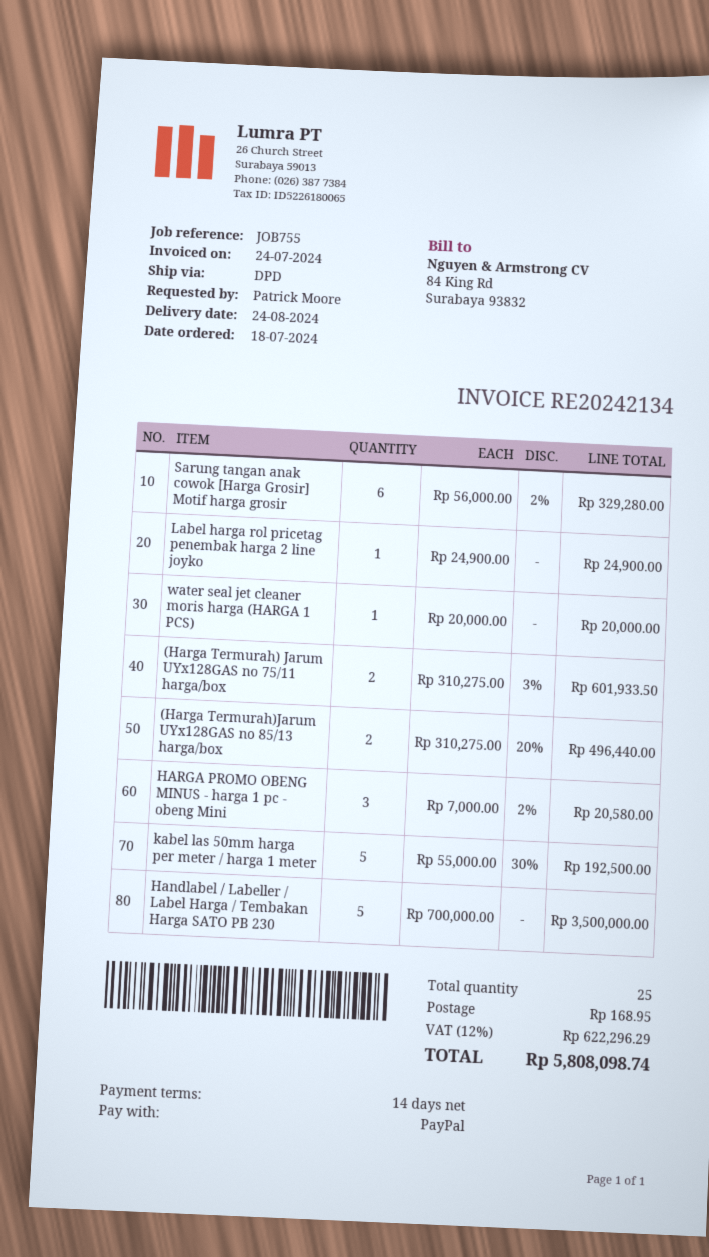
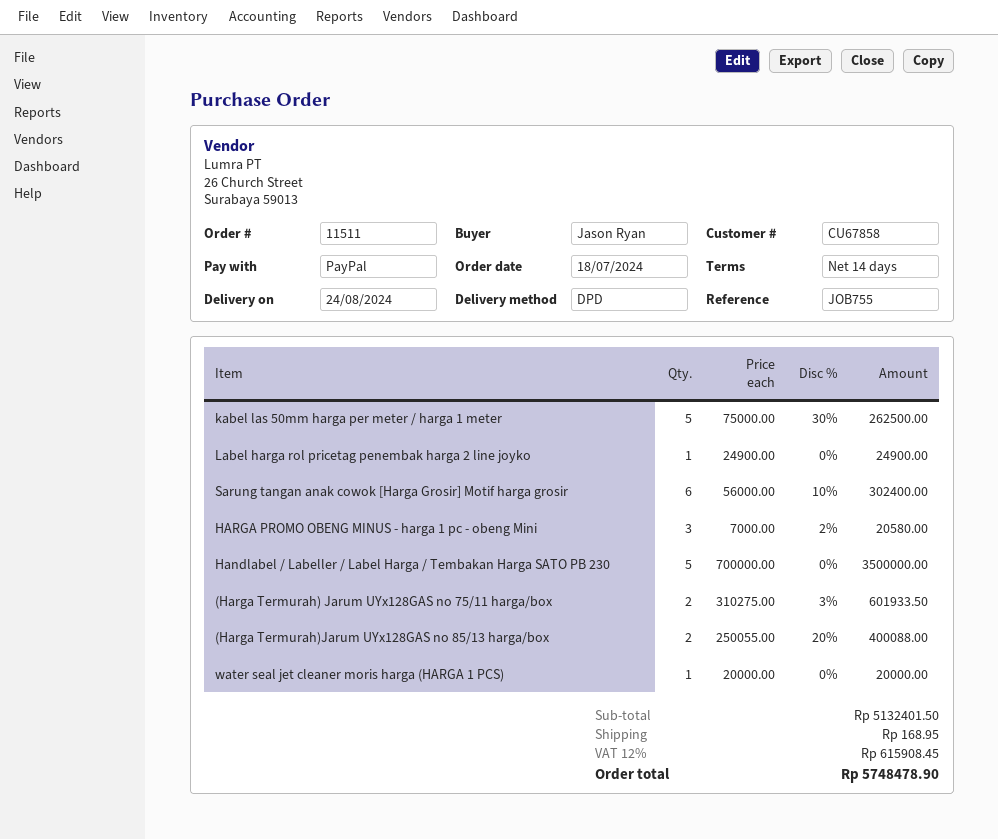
ordered by: Patrick Moore -> Jason Ryan
Sarung tangan anak cowok [Harga Grosir] Motif harga grosir: 6 x 56000.00 - 2% = 329280.00 -> 6 x 56000.00 - 10% = 302400.00
(Harga Termurah)Jarum UYx128GAS no 85/13 harga/box: 2 x 310275.00 - 20% = 496440.00 -> 2 x 250055.00 - 20% = 400088.00
kabel las 50mm harga per meter / harga 1 meter: 5 x 55000.00 - 30% = 192500.00 -> 5 x 75000.00 - 30% = 262500.00
tax: 12% = 622296.29 -> 12% = 615908.45
total: 5808098.74 -> 5748478.90

